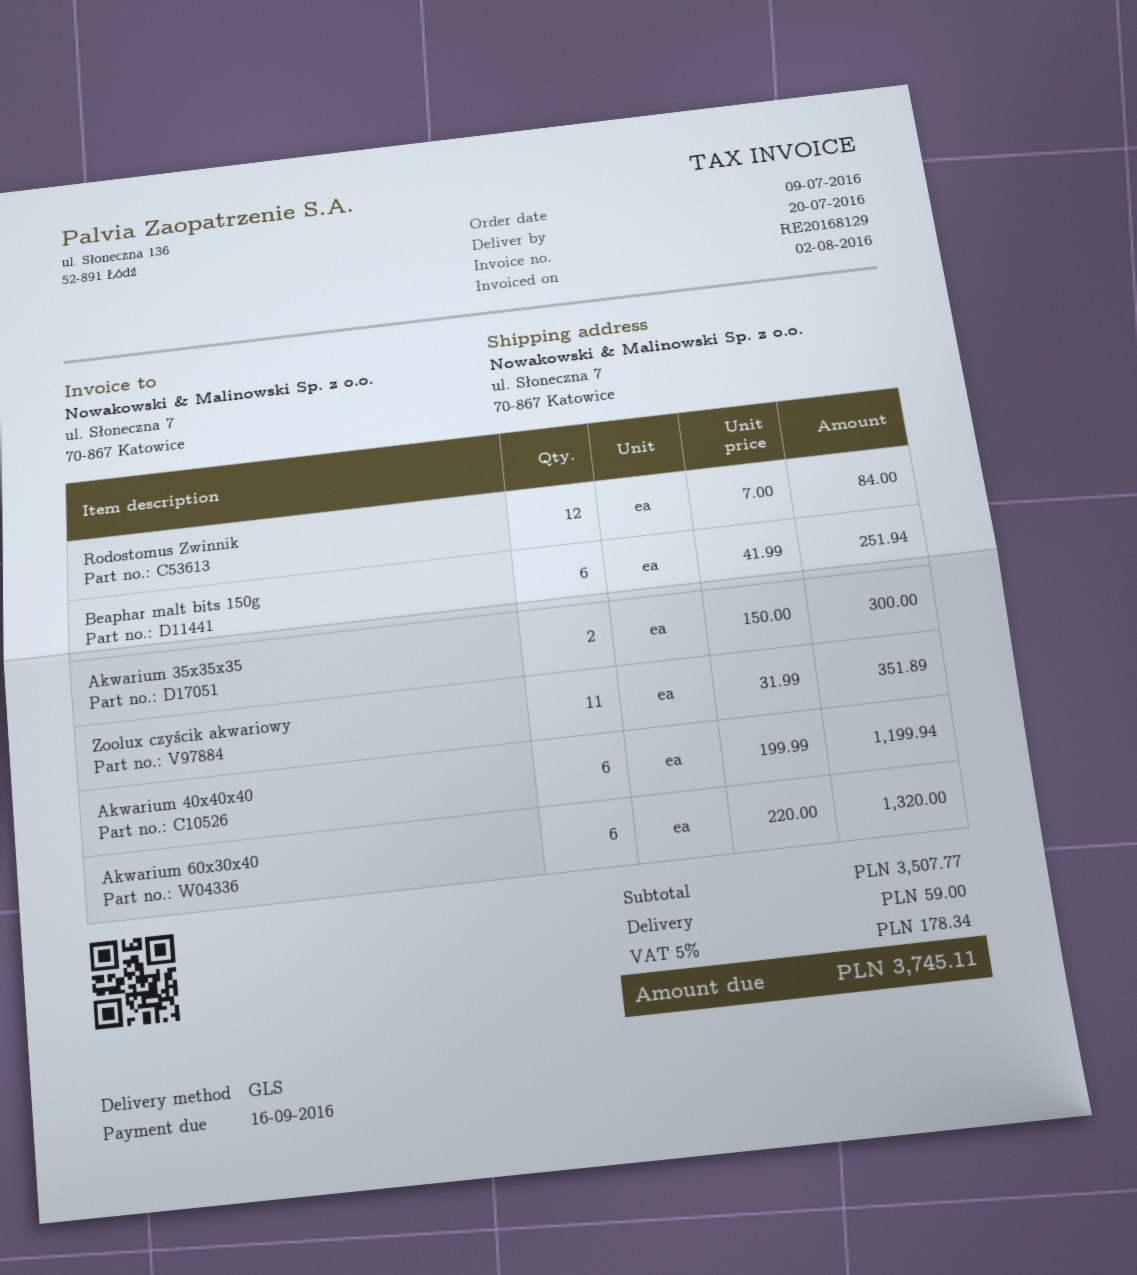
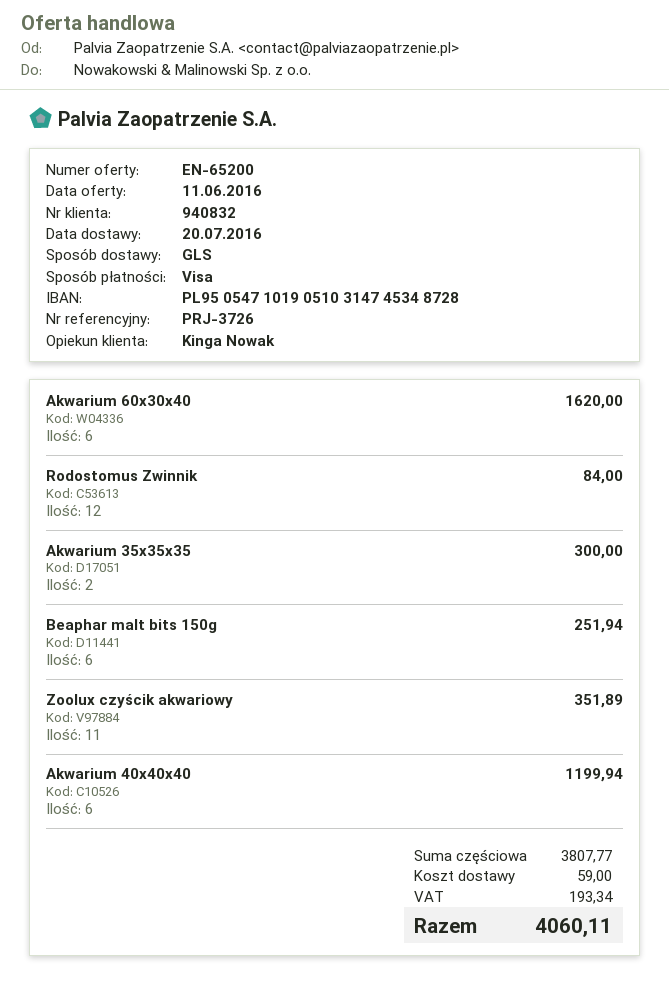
Akwarium 60x30x40: 6 for 1320.00 -> 6 for 1620.00
subtotal: 3507.77 -> 3807.77
tax: 178.34 -> 193.34
total: 3745.11 -> 4060.11

